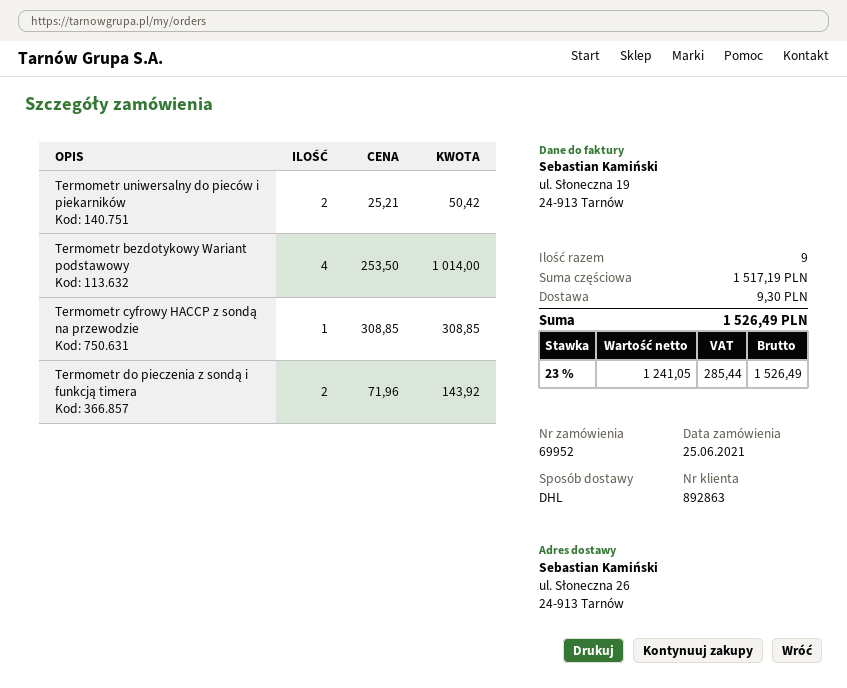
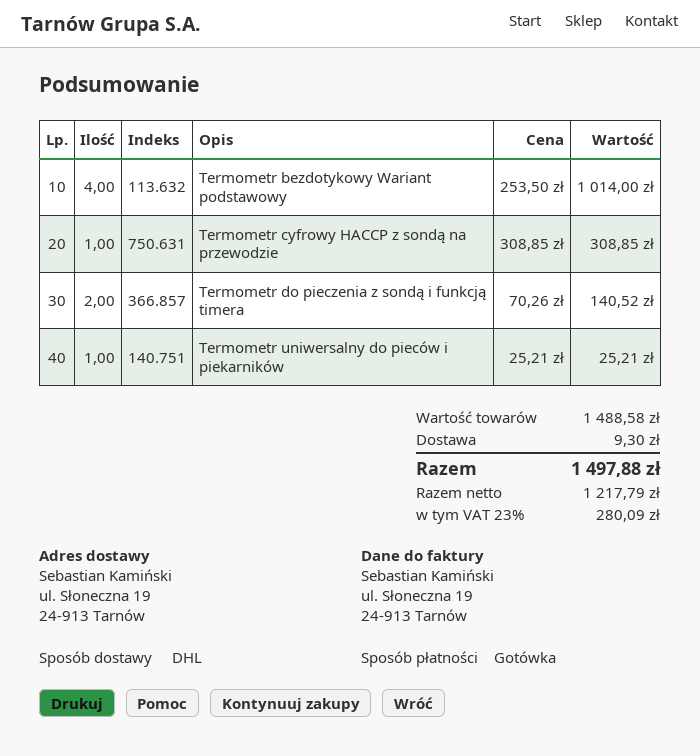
ship to: ul. Słoneczna 26, 24-913 Tarnów -> ul. Słoneczna 19, 24-913 Tarnów
Termometr uniwersalny do pieców i piekarników: 2 x 25.21 = 50.42 -> 1 x 25.21 = 25.21
Termometr do pieczenia z sondą i funkcją timera: 2 x 71.96 = 143.92 -> 2 x 70.26 = 140.52
subtotal: 1517.19 -> 1488.58
net: 1241.05 -> 1217.79
tax: 23% = 285.44 -> 23% = 280.09
total: 1526.49 -> 1497.88

